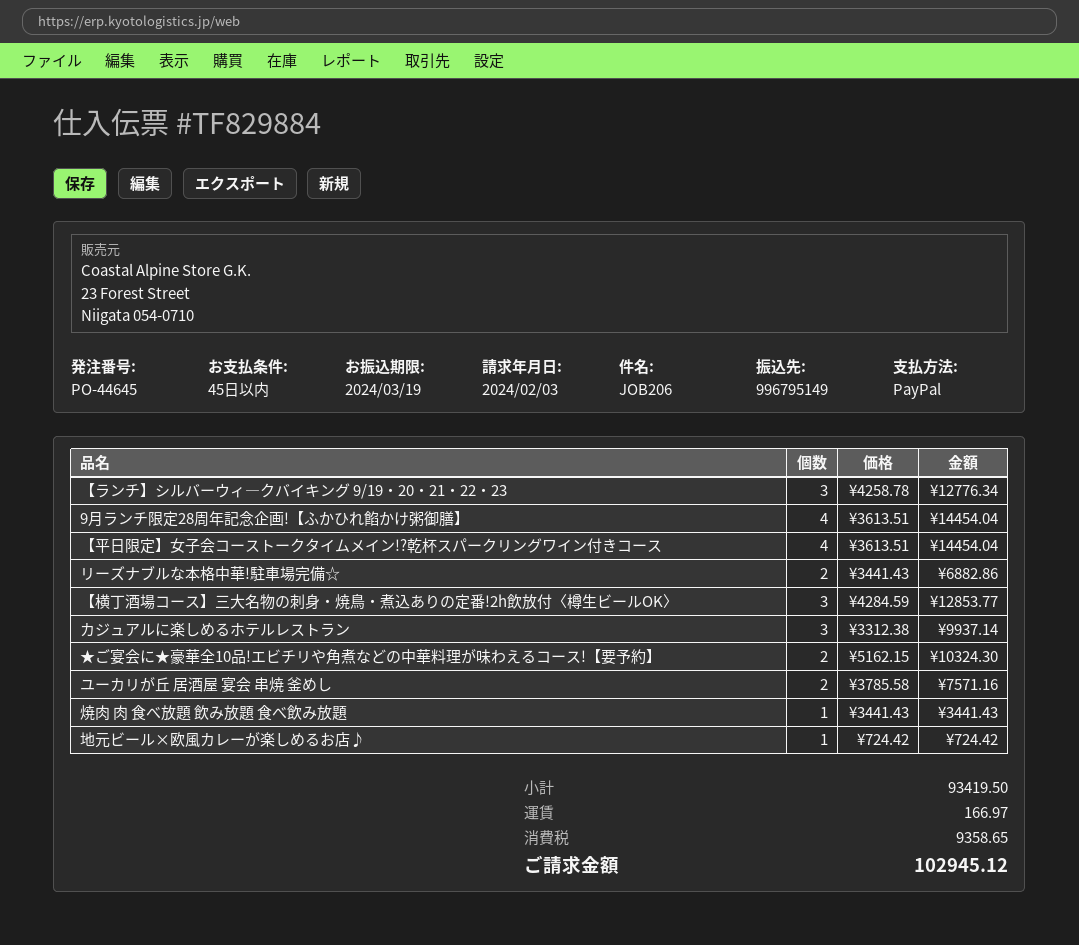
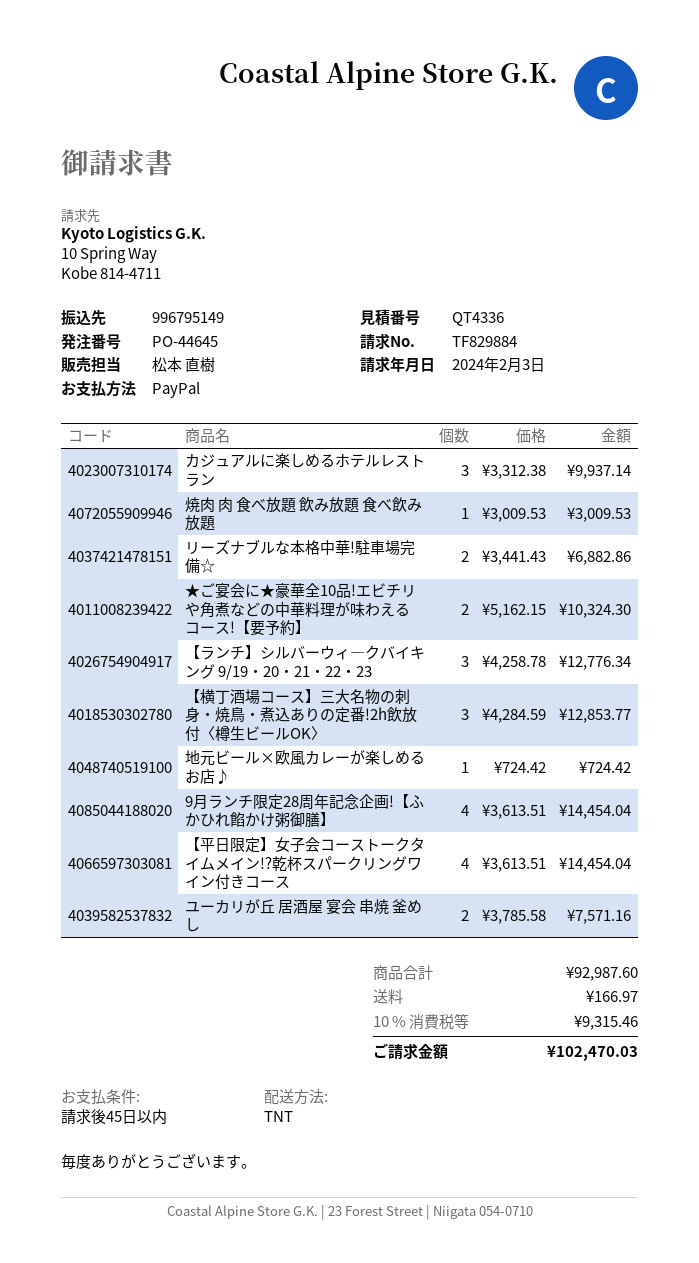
焼肉 肉 食べ放題 飲み放題 食べ飲み放題: 1 x 3441.43 = 3441.43 -> 1 x 3009.53 = 3009.53
subtotal: 93419.50 -> 92987.60
tax: 9358.65 -> 9315.46
total: 102945.12 -> 102470.03

